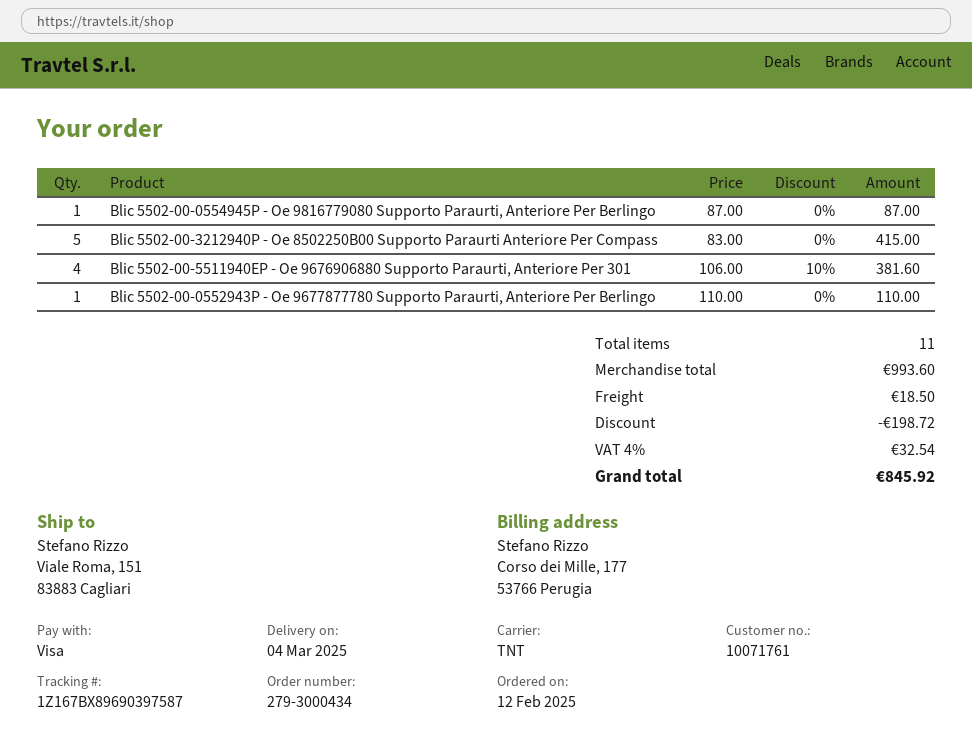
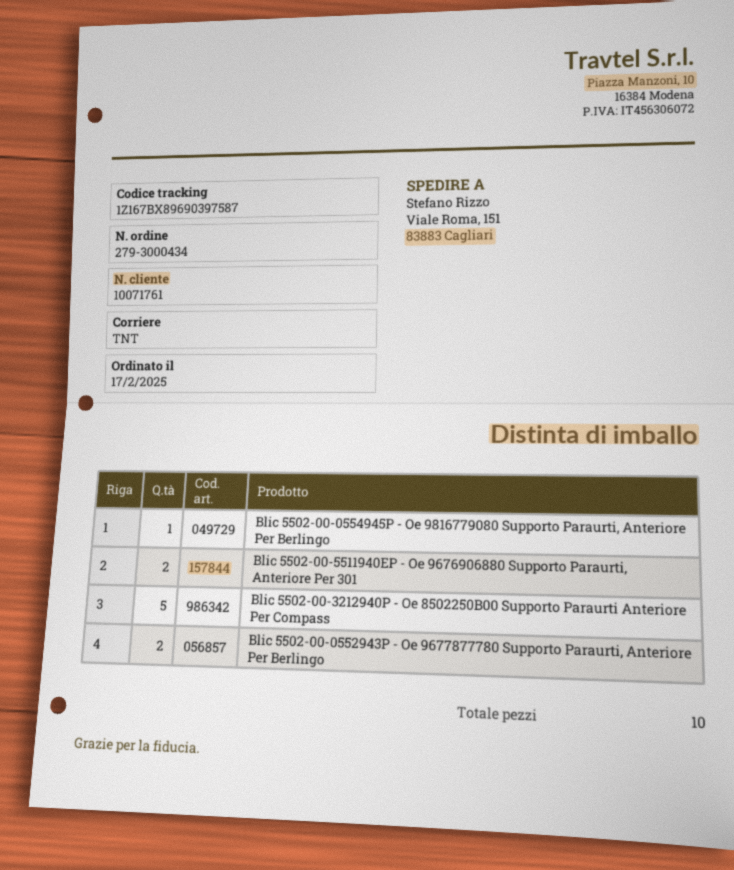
order date: 2025-02-12 -> 2025-02-17
Blic 5502-00-5511940EP - Oe 9676906880 Supporto Paraurti, Anteriore Per 301: 4 -> 2
Blic 5502-00-0552943P - Oe 9677877780 Supporto Paraurti, Anteriore Per Berlingo: 1 -> 2
total quantity: 11 -> 10

